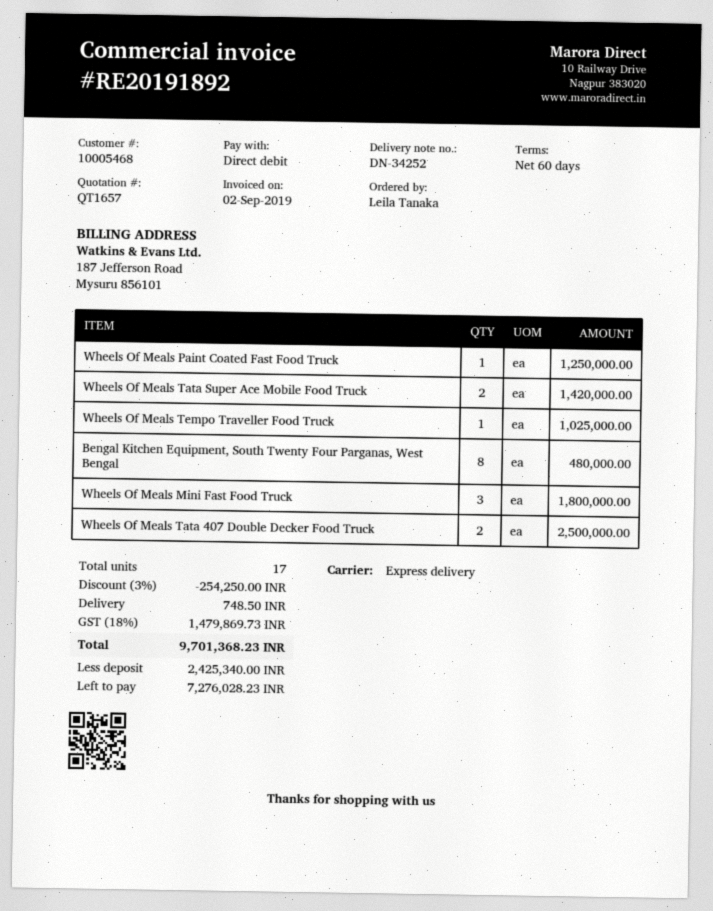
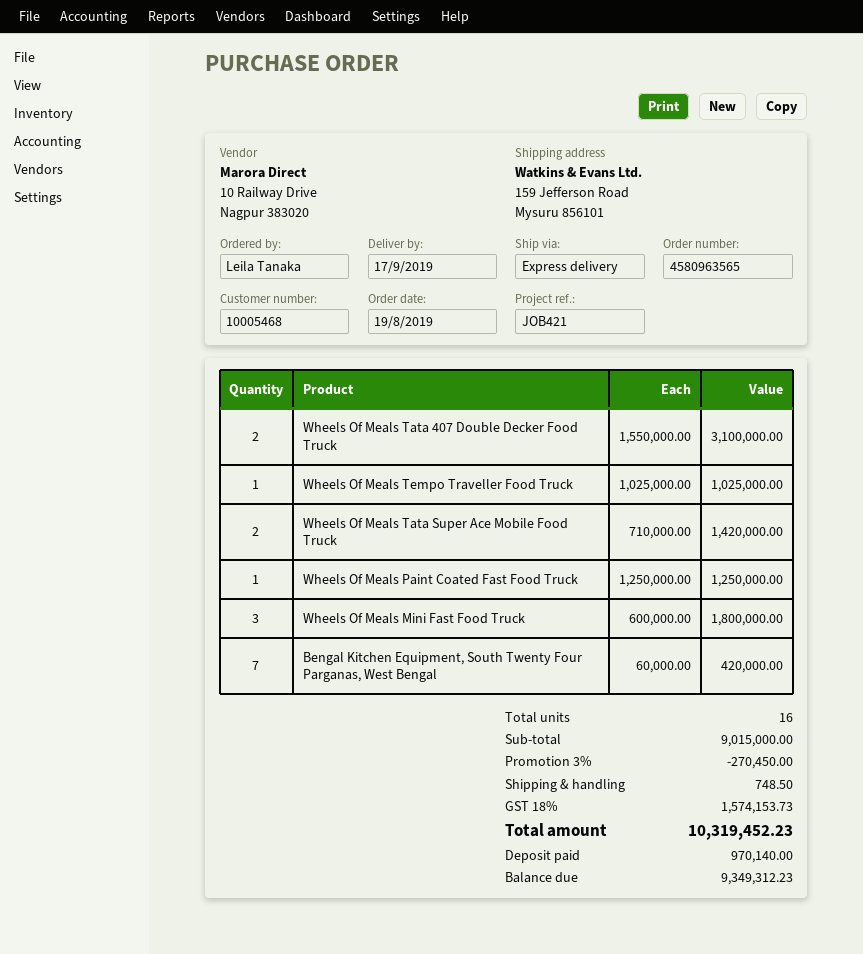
Bengal Kitchen Equipment, South Twenty Four Parganas, West Bengal: 8 for 480000.00 -> 7 for 420000.00
Wheels Of Meals Tata 407 Double Decker Food Truck: 2 for 2500000.00 -> 2 for 3100000.00
total quantity: 17 -> 16
discount: 3% = 254250.00 -> 3% = 270450.00
tax: 18% = 1479869.73 -> 18% = 1574153.73
total: 9701368.23 -> 10319452.23
deposit: 2425340.00 -> 970140.00
balance: 7276028.23 -> 9349312.23

